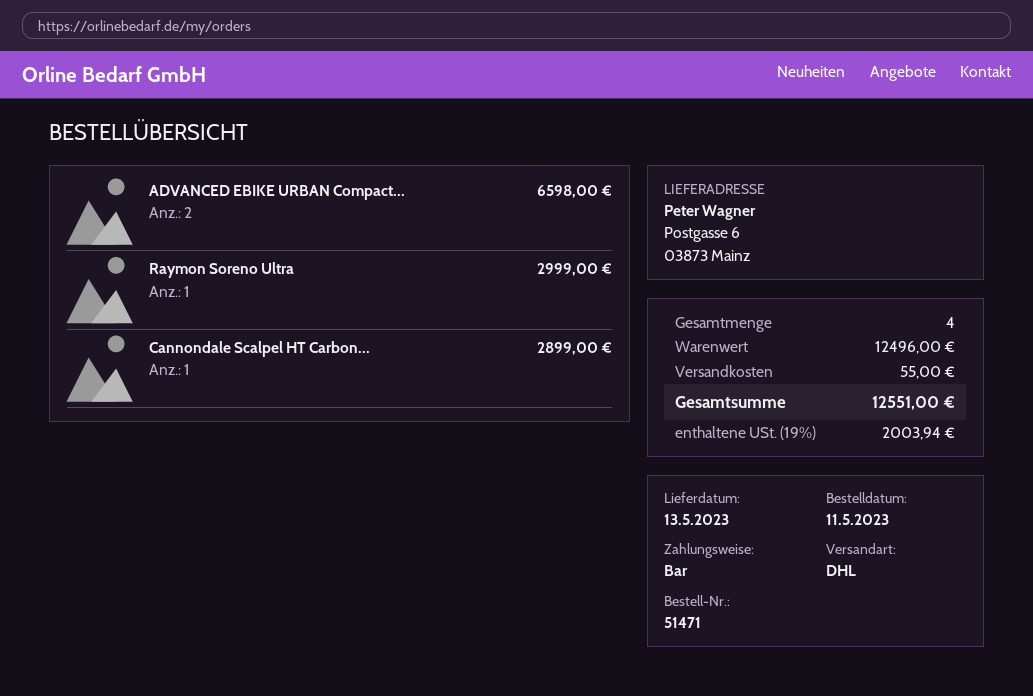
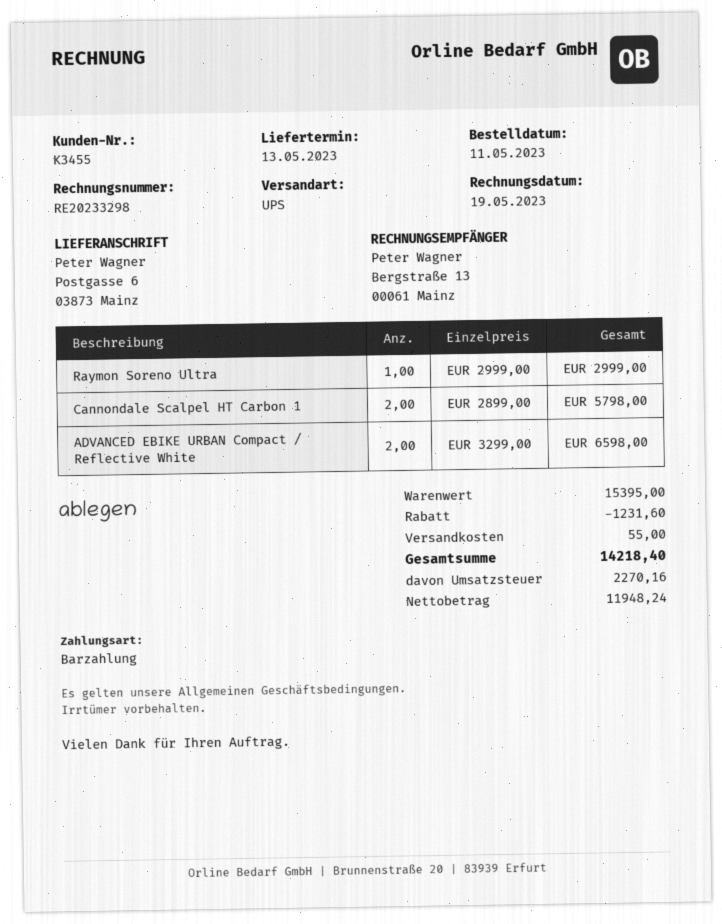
shipping method: DHL -> UPS
Cannondale Scalpel HT Carbon...: 1 for 2899.00 -> 2 for 5798.00
subtotal: 12496.00 -> 15395.00
discount: none -> 1231.60
tax: 2003.94 -> 2270.16
total: 12551.00 -> 14218.40

